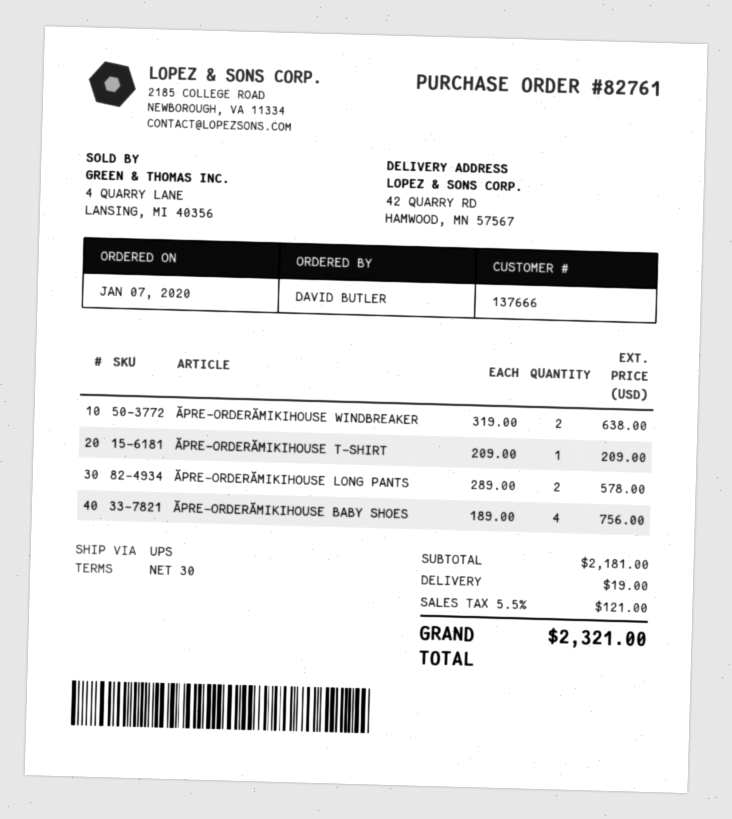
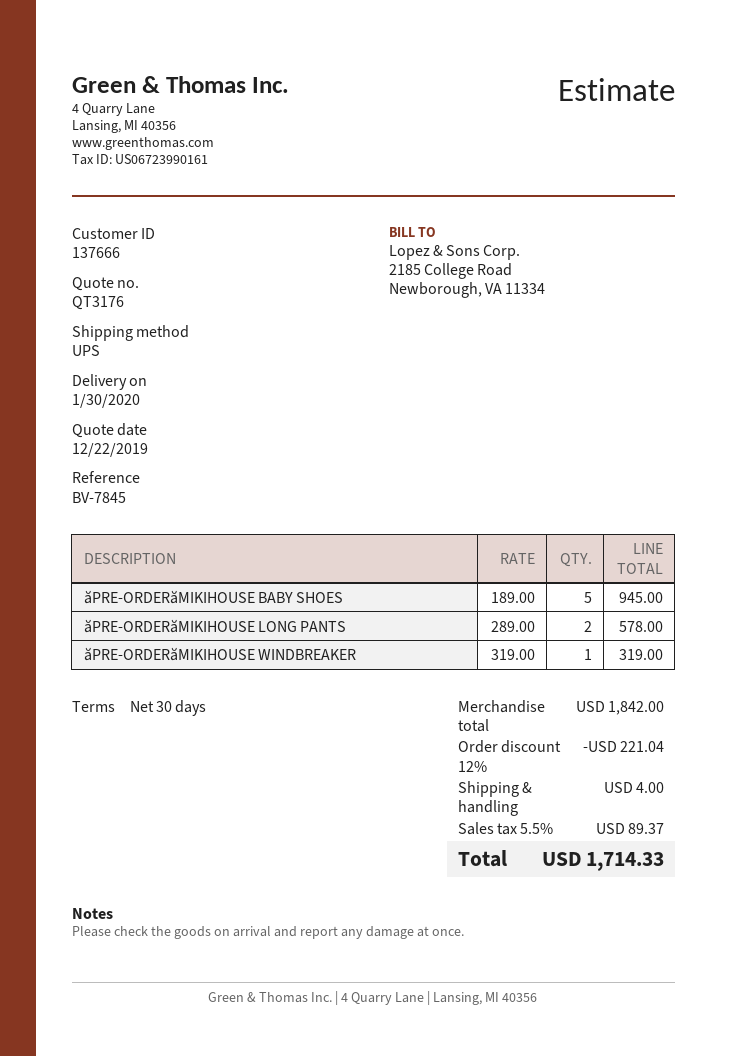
ĂPRE-ORDERĂMIKIHOUSE WINDBREAKER: 2 x 319.00 = 638.00 -> 1 x 319.00 = 319.00
ĂPRE-ORDERĂMIKIHOUSE T-SHIRT: 1 x 209.00 = 209.00 -> none
ĂPRE-ORDERĂMIKIHOUSE BABY SHOES: 4 x 189.00 = 756.00 -> 5 x 189.00 = 945.00
subtotal: 2181.00 -> 1842.00
discount: none -> 12% = 221.04
shipping: 19.00 -> 4.00
tax: 5.5% = 121.00 -> 5.5% = 89.37
total: 2321.00 -> 1714.33

